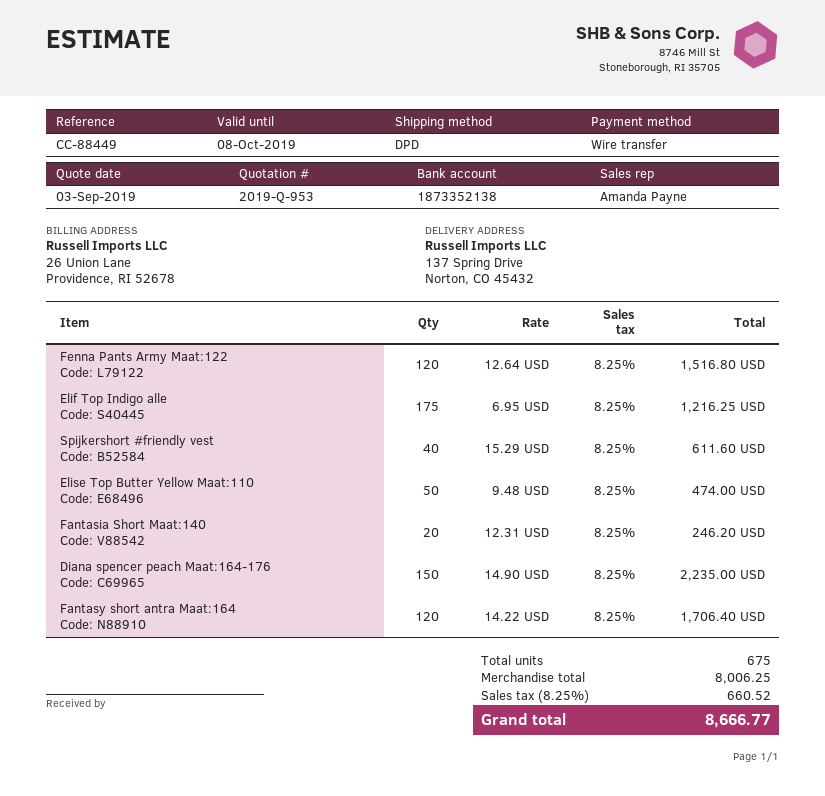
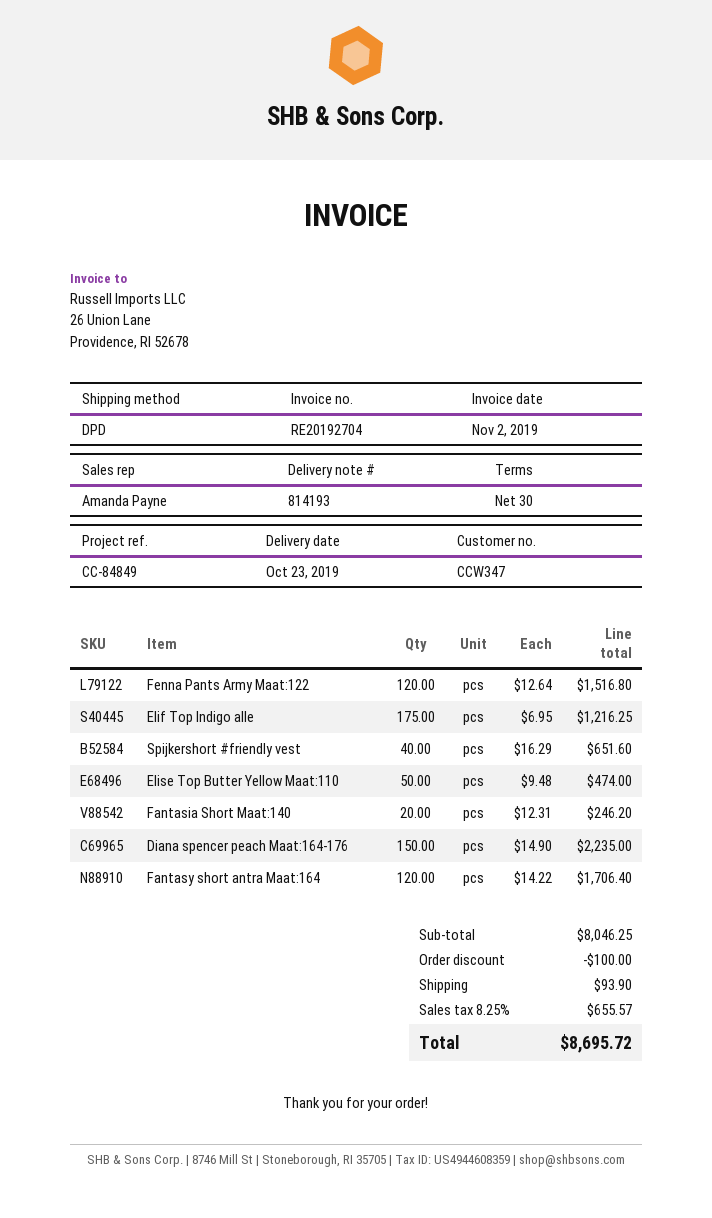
reference: CC-88449 -> CC-84849
Spijkershort #friendly vest: 40 x 15.29 = 611.60 -> 40 x 16.29 = 651.60
subtotal: 8006.25 -> 8046.25
discount: none -> 100.00
shipping: none -> 93.90
tax: 8.25% = 660.52 -> 8.25% = 655.57
total: 8666.77 -> 8695.72

